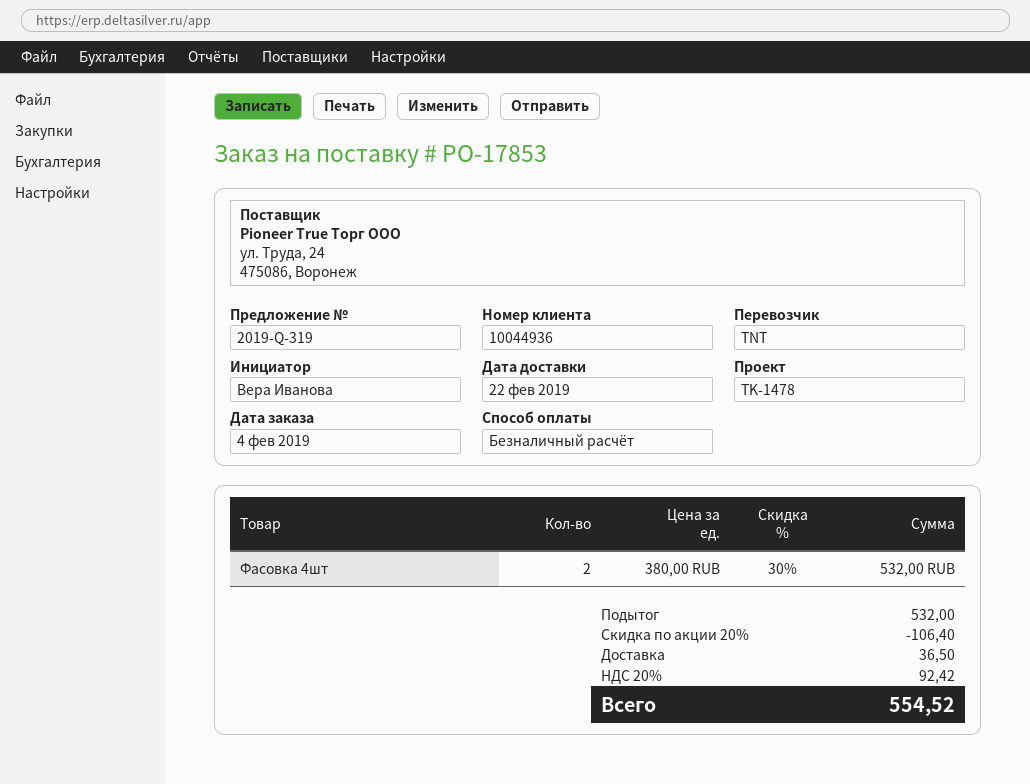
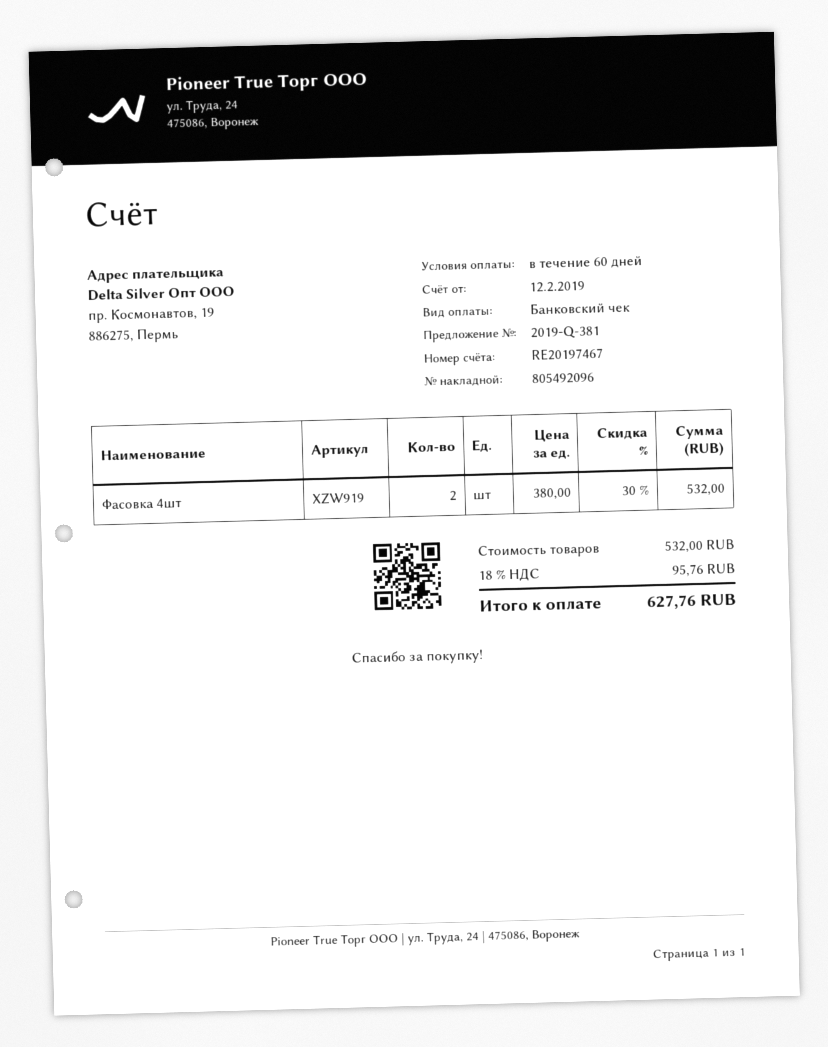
quote number: 2019-Q-319 -> 2019-Q-381
payment method: bank transfer -> cheque
discount: 20% = 106.40 -> none
shipping: 36.50 -> none
tax: 20% = 92.42 -> 18% = 95.76
total: 554.52 -> 627.76

